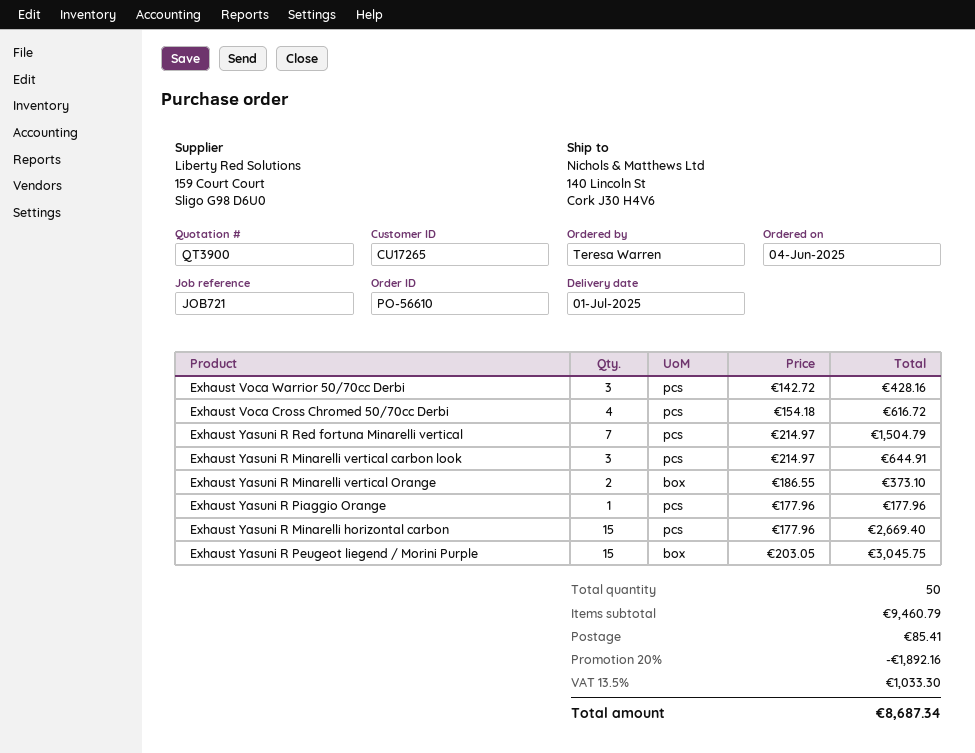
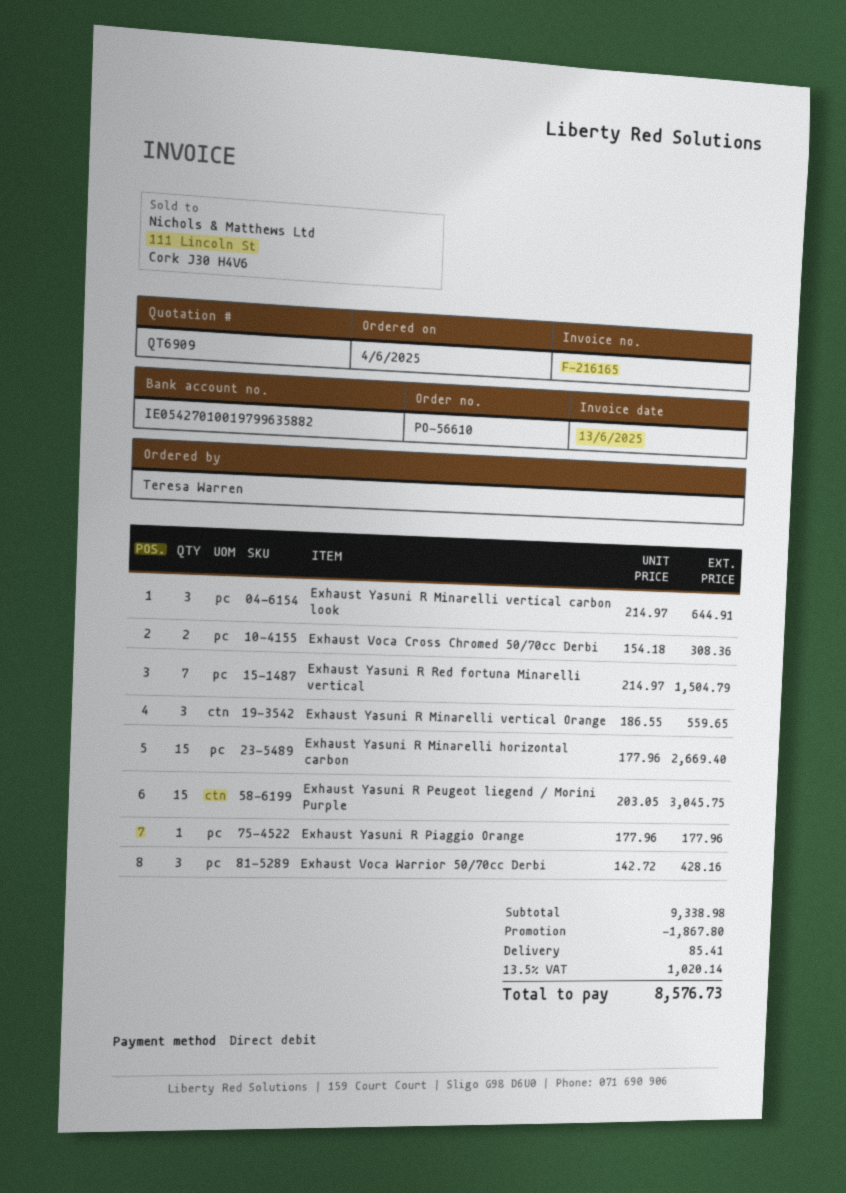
quote number: QT3900 -> QT6909
Exhaust Voca Cross Chromed 50/70cc Derbi: 4 x 154.18 = 616.72 -> 2 x 154.18 = 308.36
Exhaust Yasuni R Minarelli vertical Orange: 2 x 186.55 = 373.10 -> 3 x 186.55 = 559.65
subtotal: 9460.79 -> 9338.98
discount: 1892.16 -> 1867.80
tax: 13.5% = 1033.30 -> 13.5% = 1020.14
total: 8687.34 -> 8576.73

